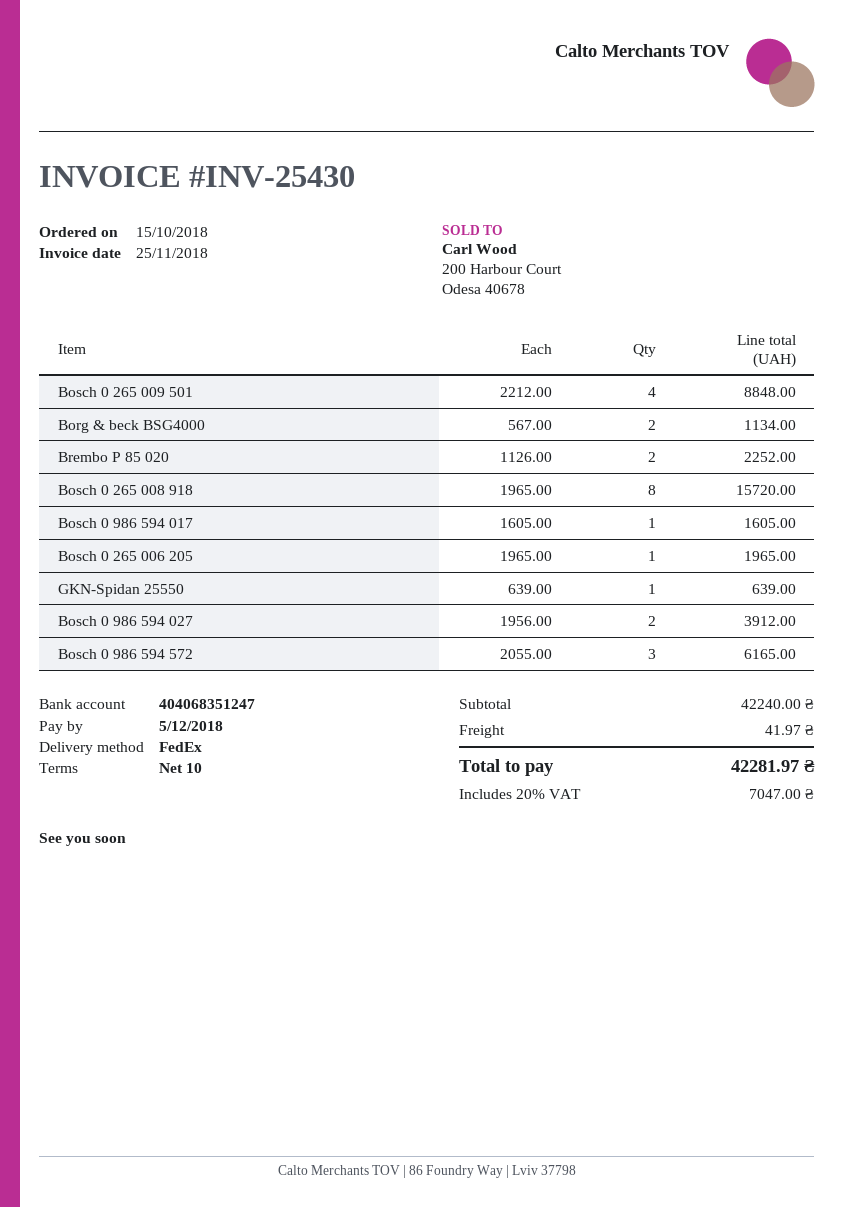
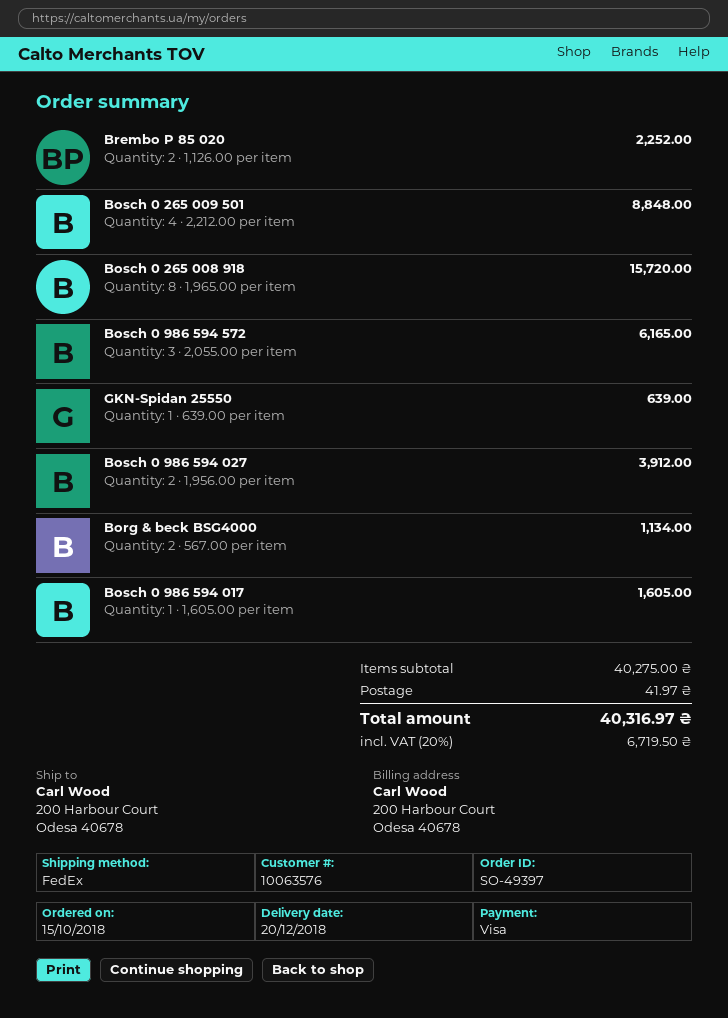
Bosch 0 265 006 205: 1 x 1965.00 = 1965.00 -> none
subtotal: 42240.00 -> 40275.00
tax: 20% = 7047.00 -> 20% = 6719.50
total: 42281.97 -> 40316.97

